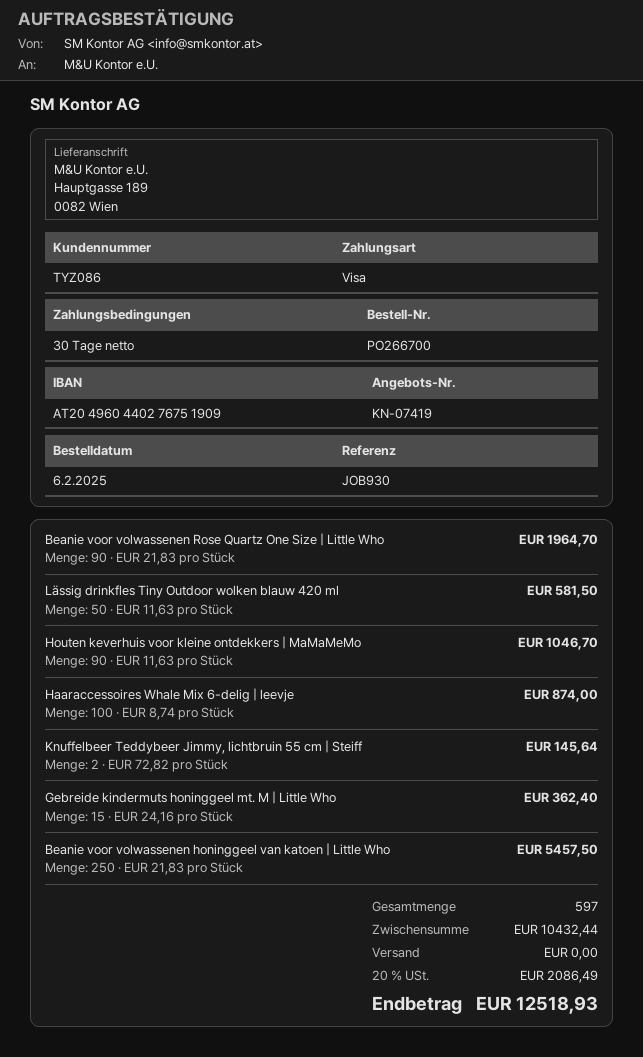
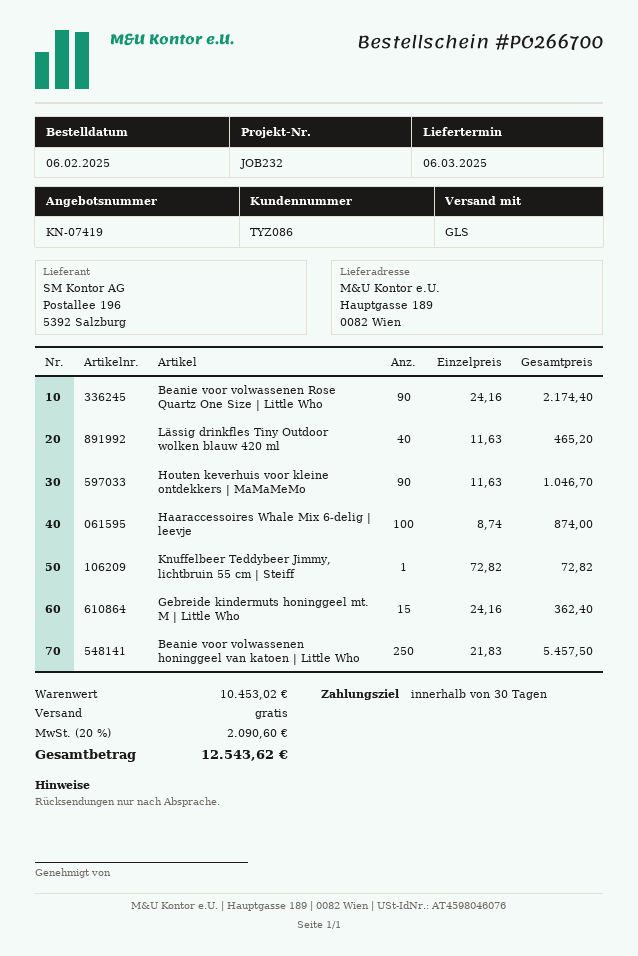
reference: JOB930 -> JOB232
Beanie voor volwassenen Rose Quartz One Size | Little Who: 90 x 21.83 = 1964.70 -> 90 x 24.16 = 2174.40
Lässig drinkfles Tiny Outdoor wolken blauw 420 ml: 50 x 11.63 = 581.50 -> 40 x 11.63 = 465.20
Knuffelbeer Teddybeer Jimmy, lichtbruin 55 cm | Steiff: 2 x 72.82 = 145.64 -> 1 x 72.82 = 72.82
subtotal: 10432.44 -> 10453.02
tax: 20% = 2086.49 -> 20% = 2090.60
total: 12518.93 -> 12543.62

